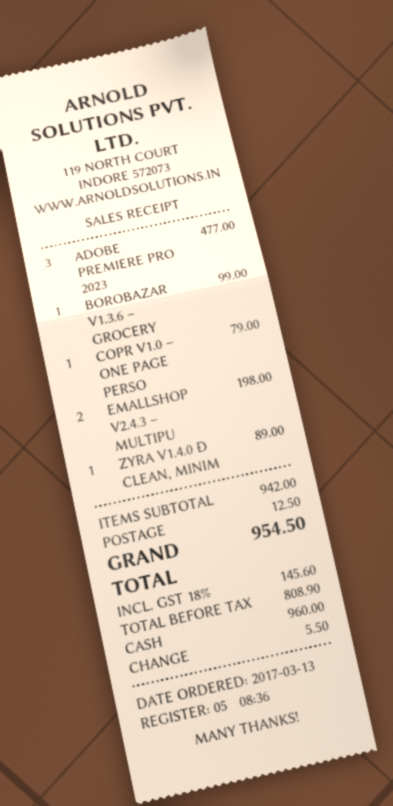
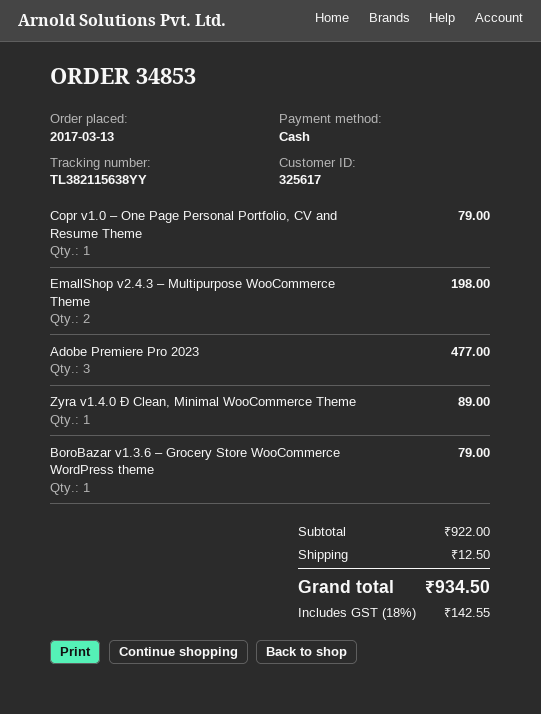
BOROBAZAR V1.3.6 – GROCERY: 1 for 99.00 -> 1 for 79.00
subtotal: 942.00 -> 922.00
tax: 18% = 145.60 -> 18% = 142.55
total: 954.50 -> 934.50

